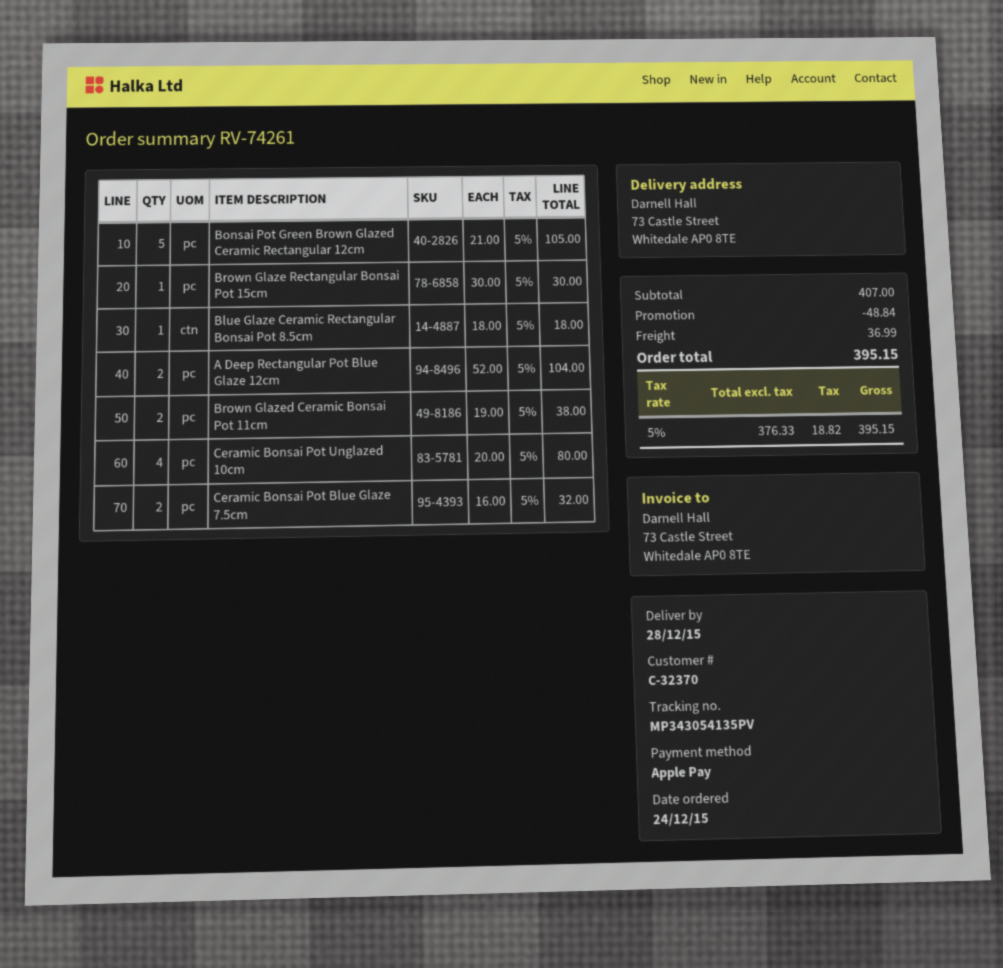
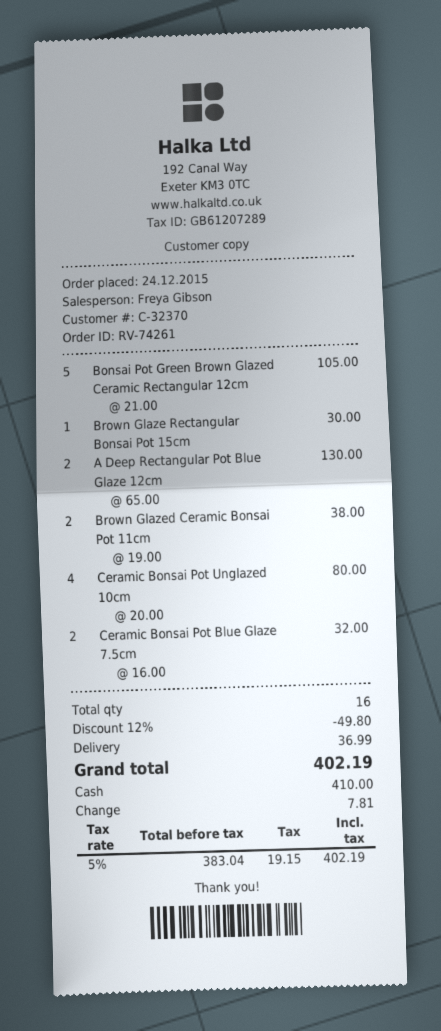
payment method: Apple Pay -> cash
Blue Glaze Ceramic Rectangular Bonsai Pot 8.5cm: 1 x 18.00 = 18.00 -> none
A Deep Rectangular Pot Blue Glaze 12cm: 2 x 52.00 = 104.00 -> 2 x 65.00 = 130.00
discount: 48.84 -> 49.80
net: 376.33 -> 383.04
tax: 5% = 18.82 -> 5% = 19.15
total: 395.15 -> 402.19

